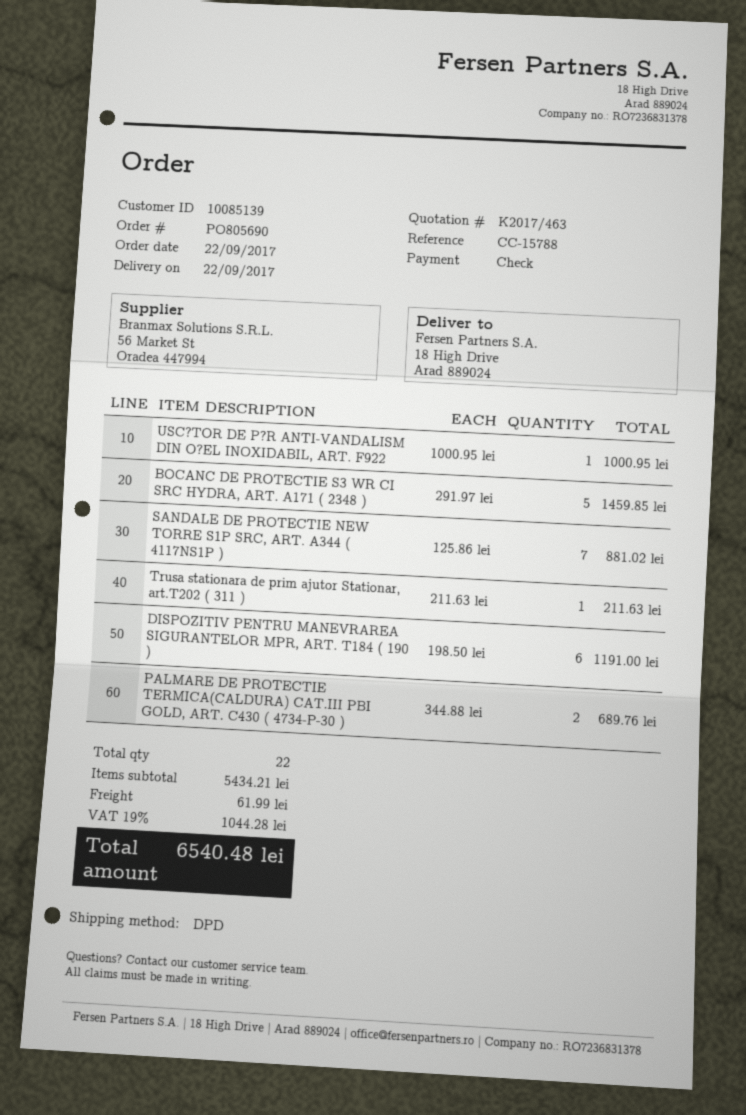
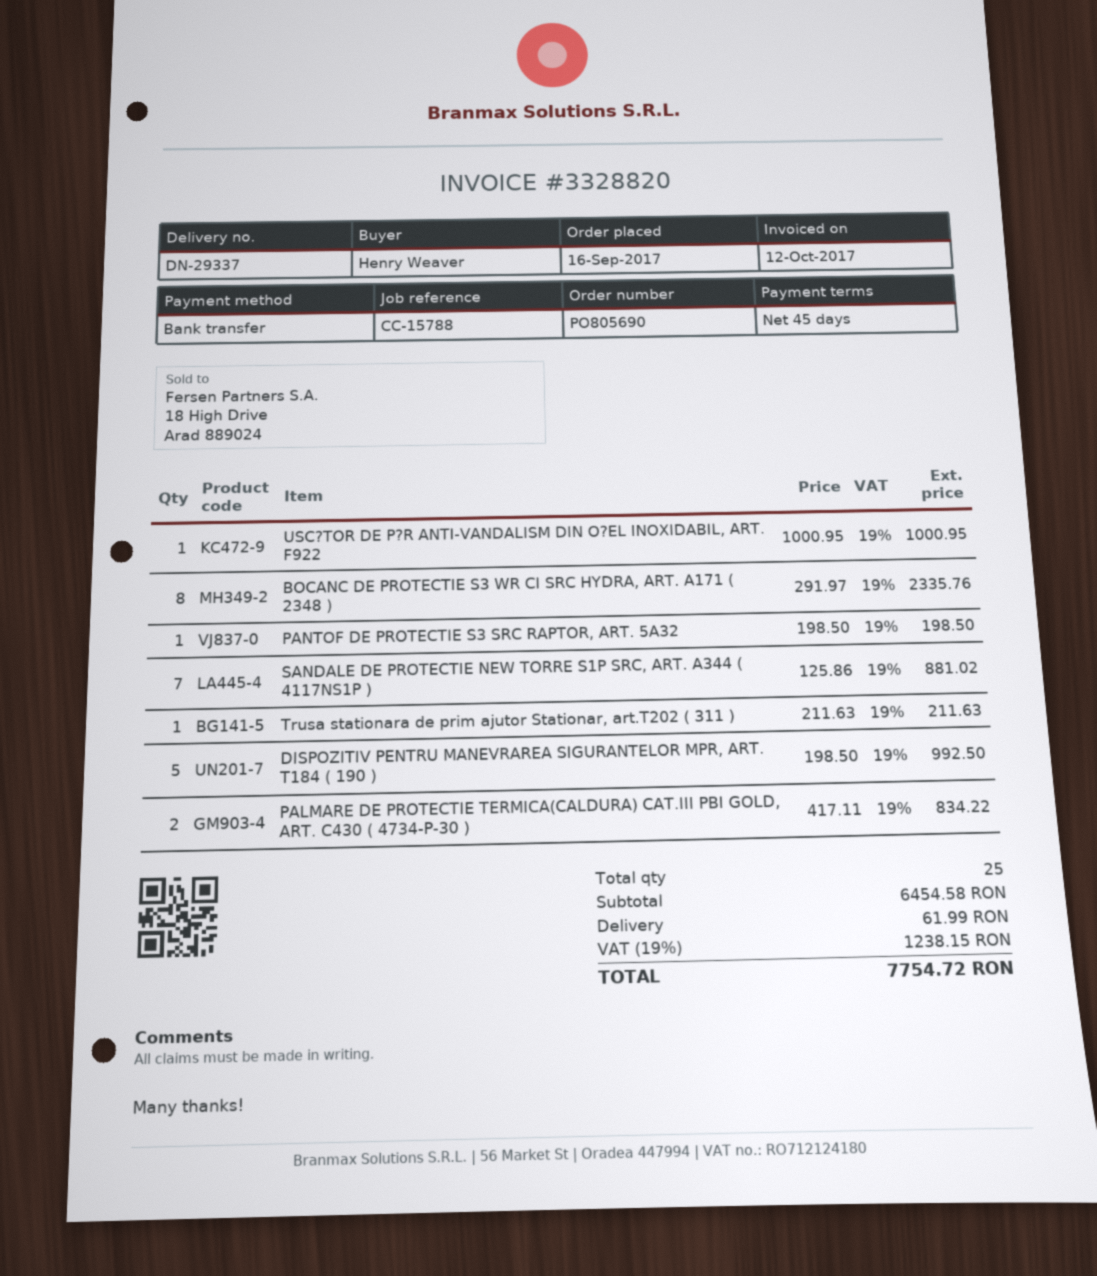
order date: 2017-09-22 -> 2017-09-16
payment method: cheque -> bank transfer
BOCANC DE PROTECTIE S3 WR CI SRC HYDRA, ART. A171 ( 2348 ): 5 x 291.97 = 1459.85 -> 8 x 291.97 = 2335.76
DISPOZITIV PENTRU MANEVRAREA SIGURANTELOR MPR, ART. T184 ( 190 ): 6 x 198.50 = 1191.00 -> 5 x 198.50 = 992.50
PALMARE DE PROTECTIE TERMICA(CALDURA) CAT.III PBI GOLD, ART. C430 ( 4734-P-30 ): 2 x 344.88 = 689.76 -> 2 x 417.11 = 834.22
PANTOF DE PROTECTIE S3 SRC RAPTOR, ART. 5A32: none -> 1 x 198.50 = 198.50
total quantity: 22 -> 25
subtotal: 5434.21 -> 6454.58
tax: 19% = 1044.28 -> 19% = 1238.15
total: 6540.48 -> 7754.72

